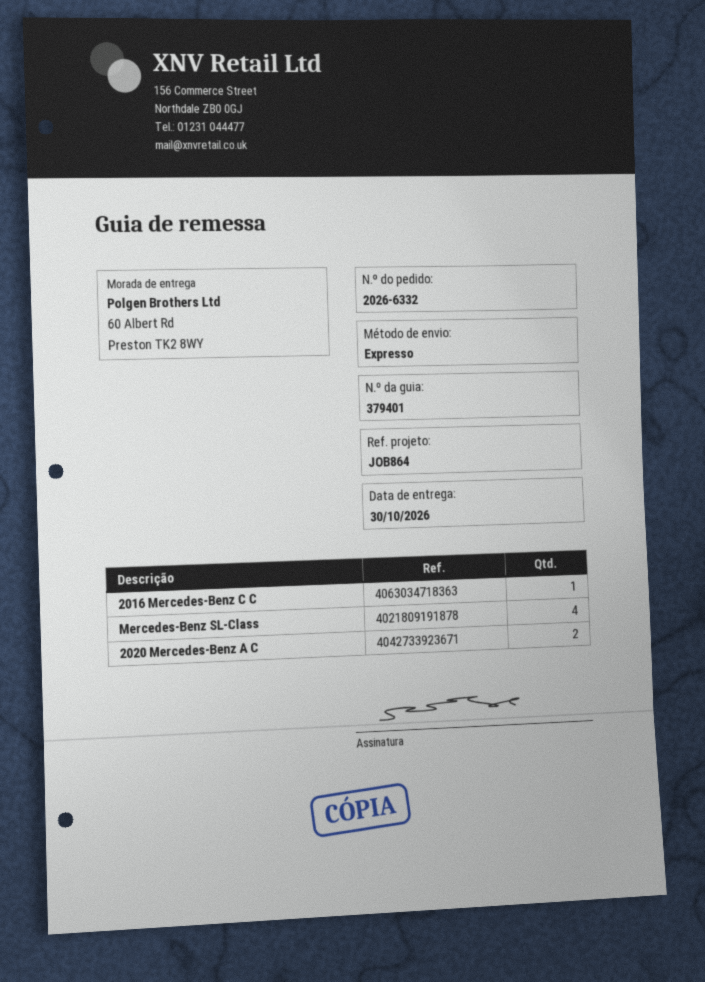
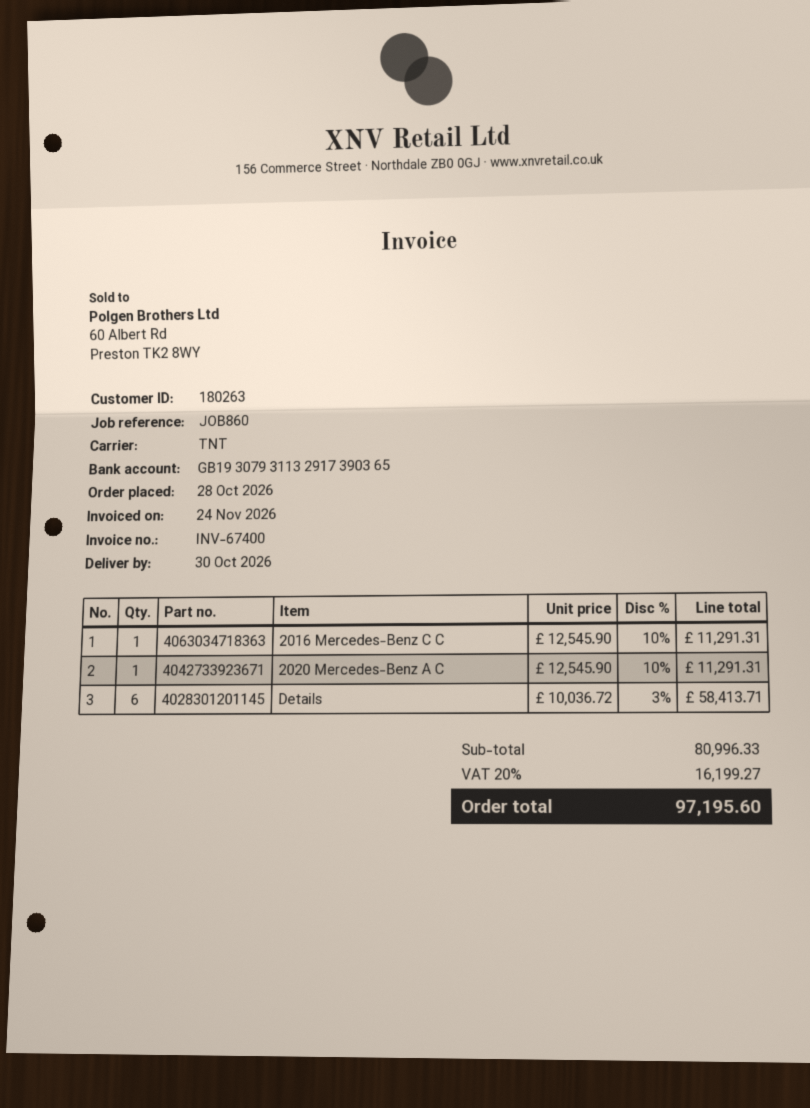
reference: JOB864 -> JOB860
shipping method: express -> TNT
Mercedes-Benz SL-Class: 4 -> none
2020 Mercedes-Benz A C: 2 -> 1
Details: none -> 6

